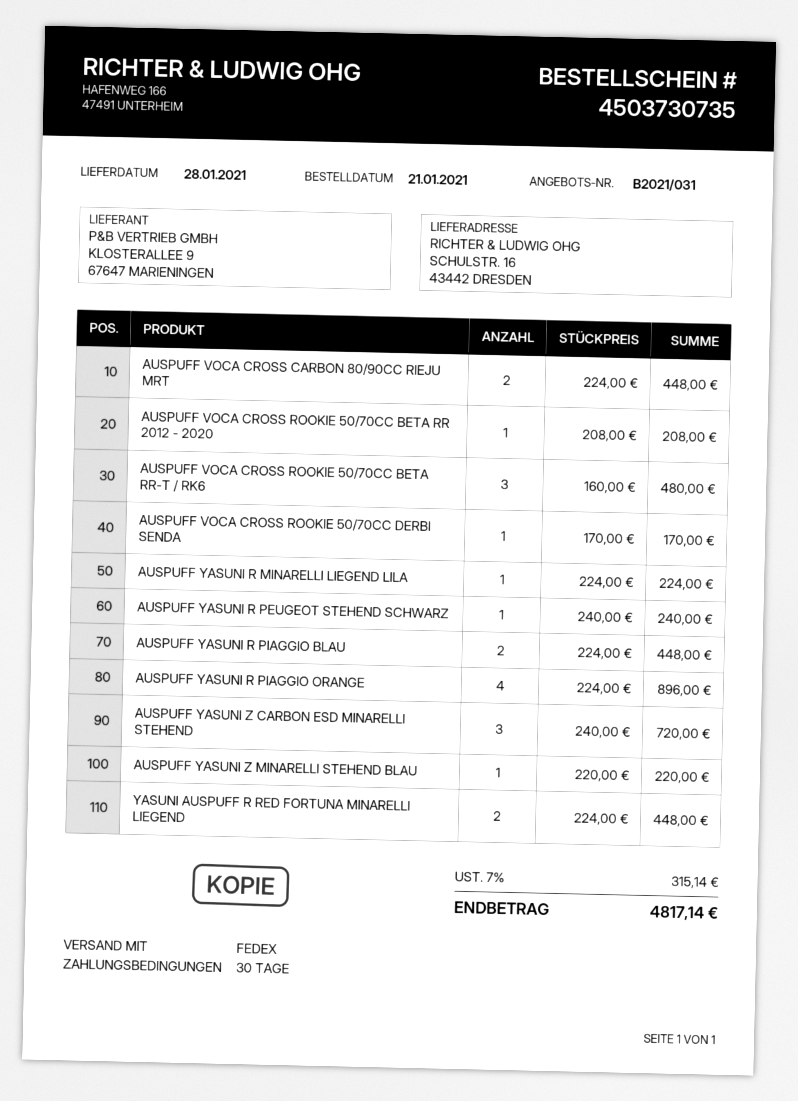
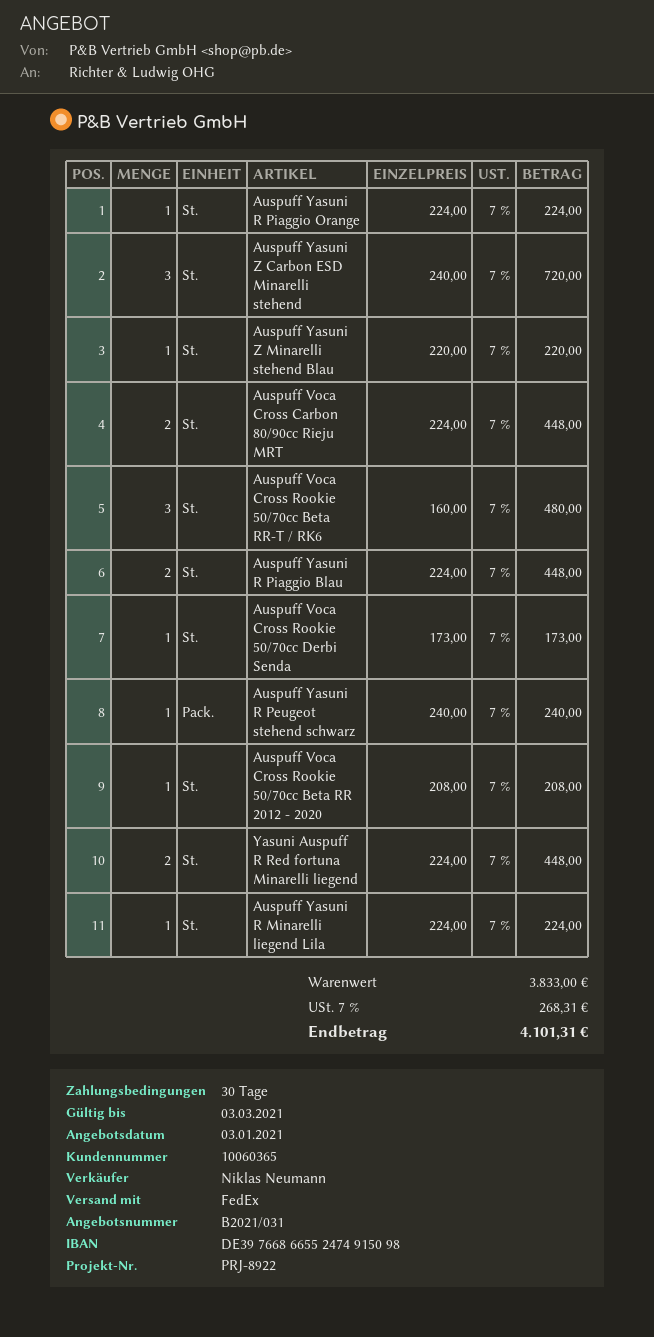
AUSPUFF VOCA CROSS ROOKIE 50/70CC DERBI SENDA: 1 x 170.00 = 170.00 -> 1 x 173.00 = 173.00
AUSPUFF YASUNI R PIAGGIO ORANGE: 4 x 224.00 = 896.00 -> 1 x 224.00 = 224.00
tax: 7% = 315.14 -> 7% = 268.31
total: 4817.14 -> 4101.31

